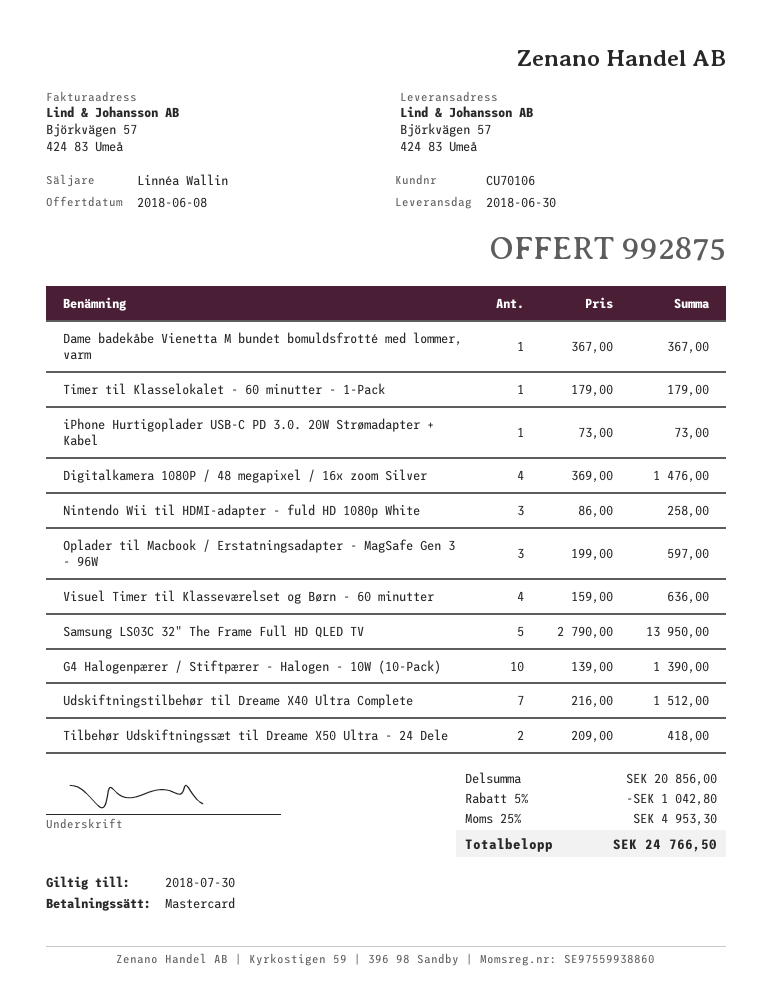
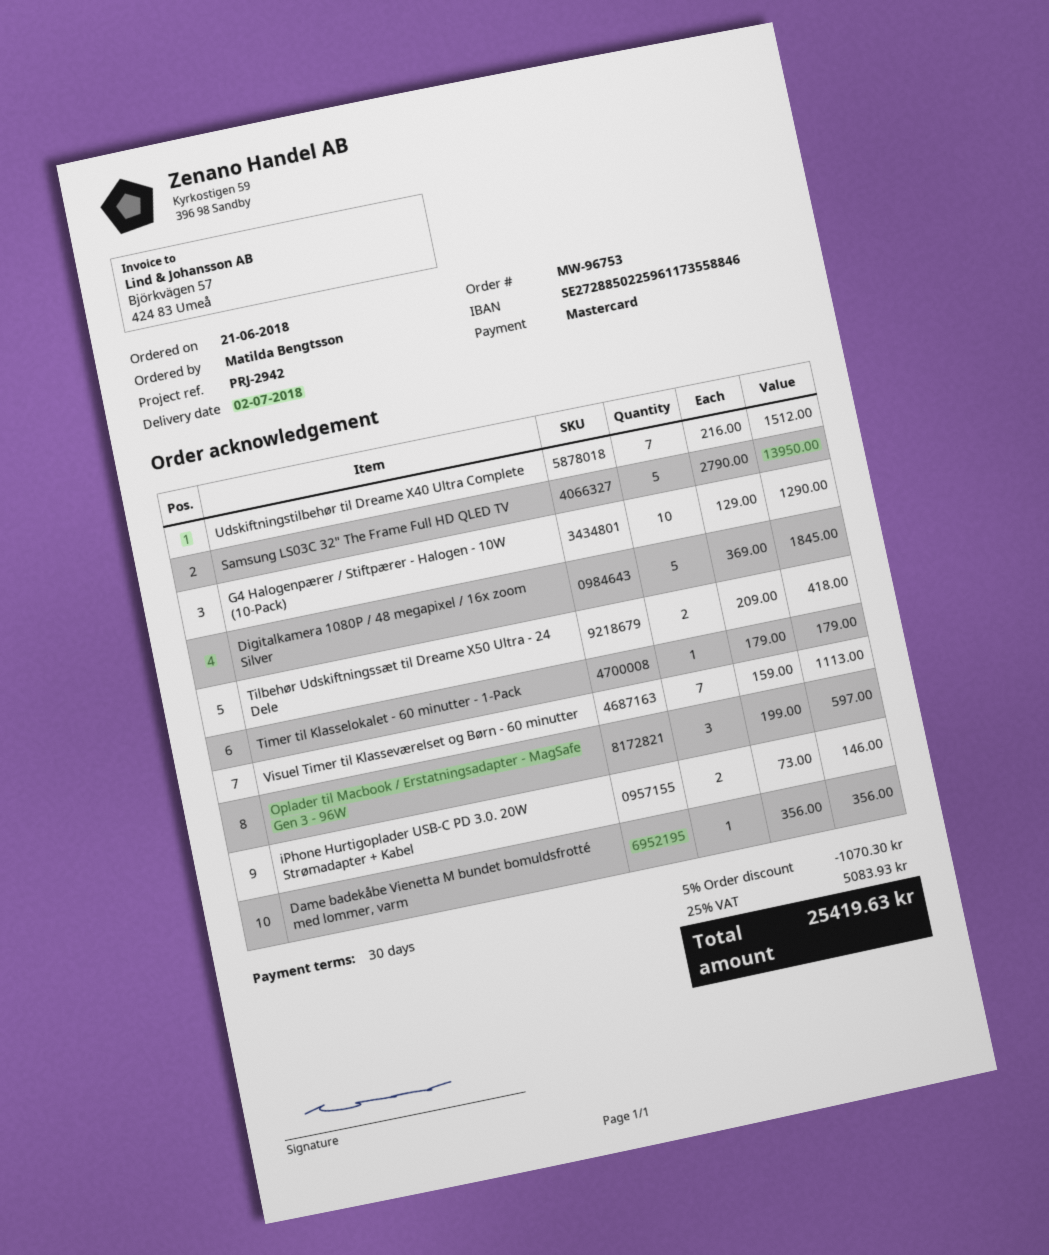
delivery date: 2018-06-30 -> 2018-07-02
Dame badekåbe Vienetta M bundet bomuldsfrotté med lommer, varm: 1 x 367.00 = 367.00 -> 1 x 356.00 = 356.00
iPhone Hurtigoplader USB-C PD 3.0. 20W Strømadapter + Kabel: 1 x 73.00 = 73.00 -> 2 x 73.00 = 146.00
Digitalkamera 1080P / 48 megapixel / 16x zoom Silver: 4 x 369.00 = 1476.00 -> 5 x 369.00 = 1845.00
Nintendo Wii til HDMI-adapter - fuld HD 1080p White: 3 x 86.00 = 258.00 -> none
Visuel Timer til Klasseværelset og Børn - 60 minutter: 4 x 159.00 = 636.00 -> 7 x 159.00 = 1113.00
G4 Halogenpærer / Stiftpærer - Halogen - 10W (10-Pack): 10 x 139.00 = 1390.00 -> 10 x 129.00 = 1290.00
discount: 5% = 1042.80 -> 5% = 1070.30
tax: 25% = 4953.30 -> 25% = 5083.93
total: 24766.50 -> 25419.63

